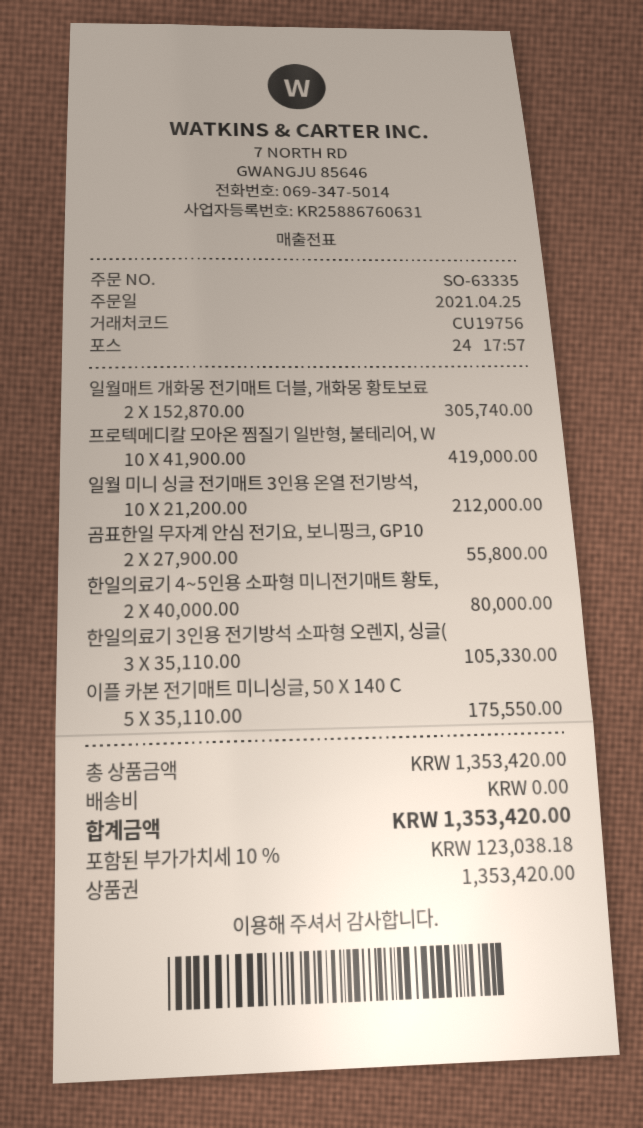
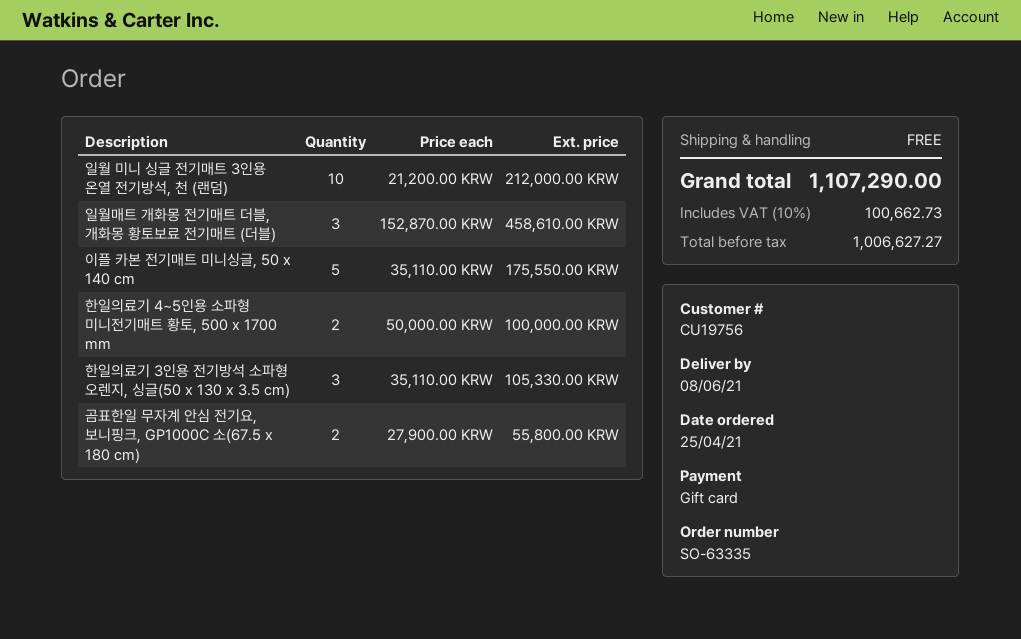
일월매트 개화몽 전기매트 더블, 개화몽 황토보료: 2 x 152870.00 = 305740.00 -> 3 x 152870.00 = 458610.00
프로텍메디칼 모아온 찜질기 일반형, 불테리어, W: 10 x 41900.00 = 419000.00 -> none
한일의료기 4~5인용 소파형 미니전기매트 황토,: 2 x 40000.00 = 80000.00 -> 2 x 50000.00 = 100000.00
tax: 10% = 123038.18 -> 10% = 100662.73
total: 1353420.00 -> 1107290.00

